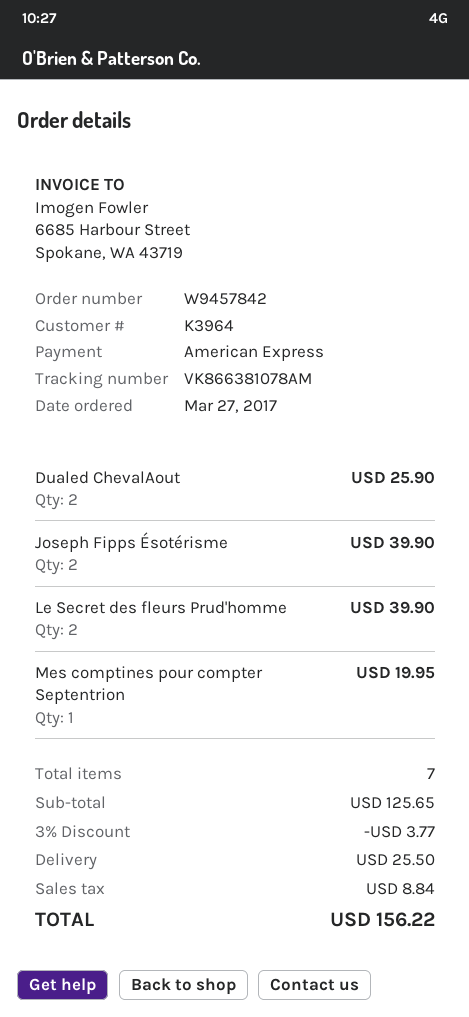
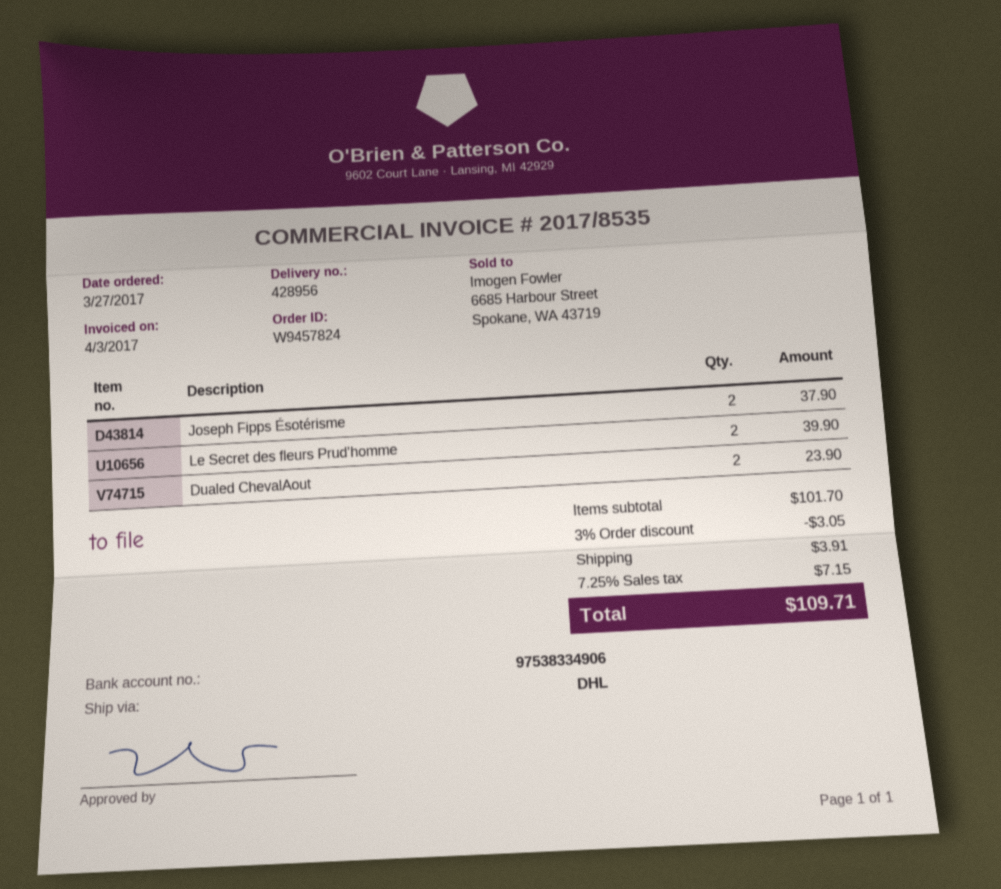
order number: W9457842 -> W9457824
Dualed ChevalAout: 2 for 25.90 -> 2 for 23.90
Joseph Fipps Ésotérisme: 2 for 39.90 -> 2 for 37.90
Mes comptines pour compter Septentrion: 1 for 19.95 -> none
subtotal: 125.65 -> 101.70
discount: 3% = 3.77 -> 3% = 3.05
shipping: 25.50 -> 3.91
tax: 8.84 -> 7.15
total: 156.22 -> 109.71

